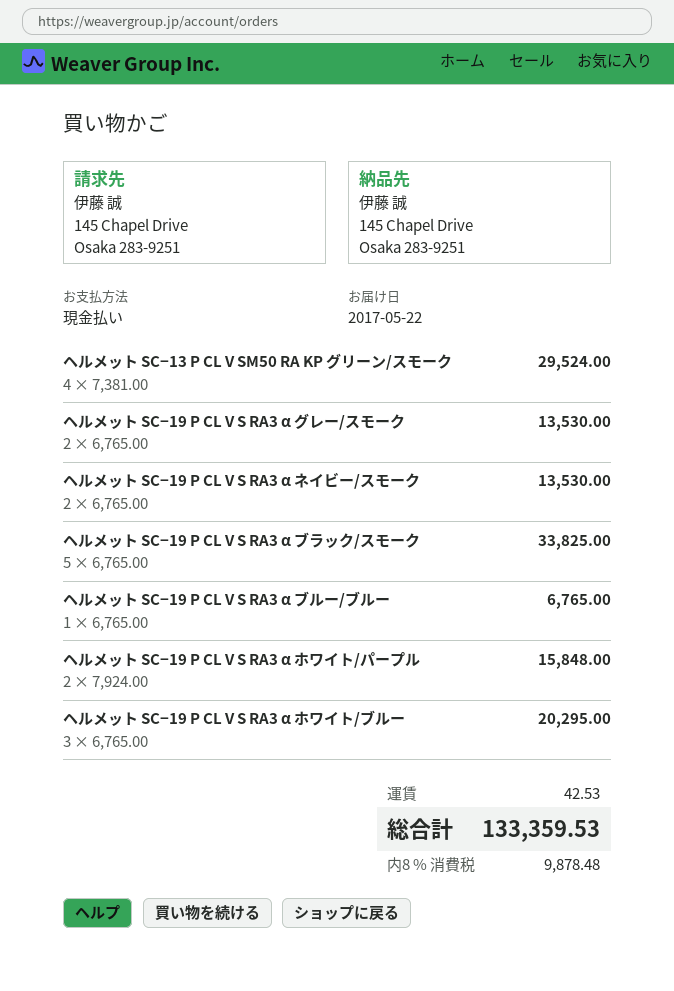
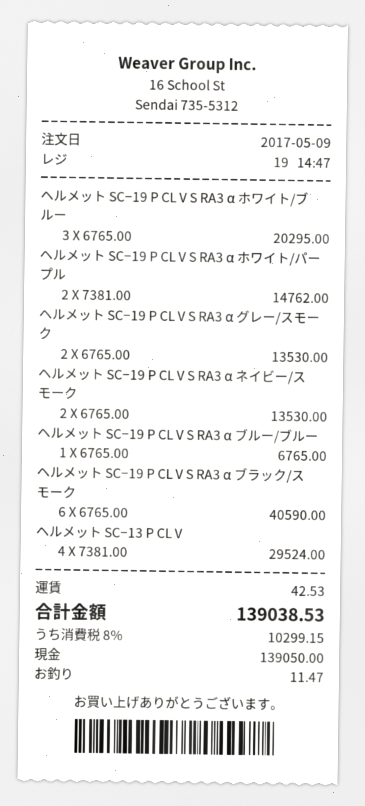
ヘルメット SC−19 P CL V S RA3 α ブラック/スモーク: 5 x 6765.00 = 33825.00 -> 6 x 6765.00 = 40590.00
ヘルメット SC−19 P CL V S RA3 α ホワイト/パープル: 2 x 7924.00 = 15848.00 -> 2 x 7381.00 = 14762.00
tax: 8% = 9878.48 -> 8% = 10299.15
total: 133359.53 -> 139038.53

